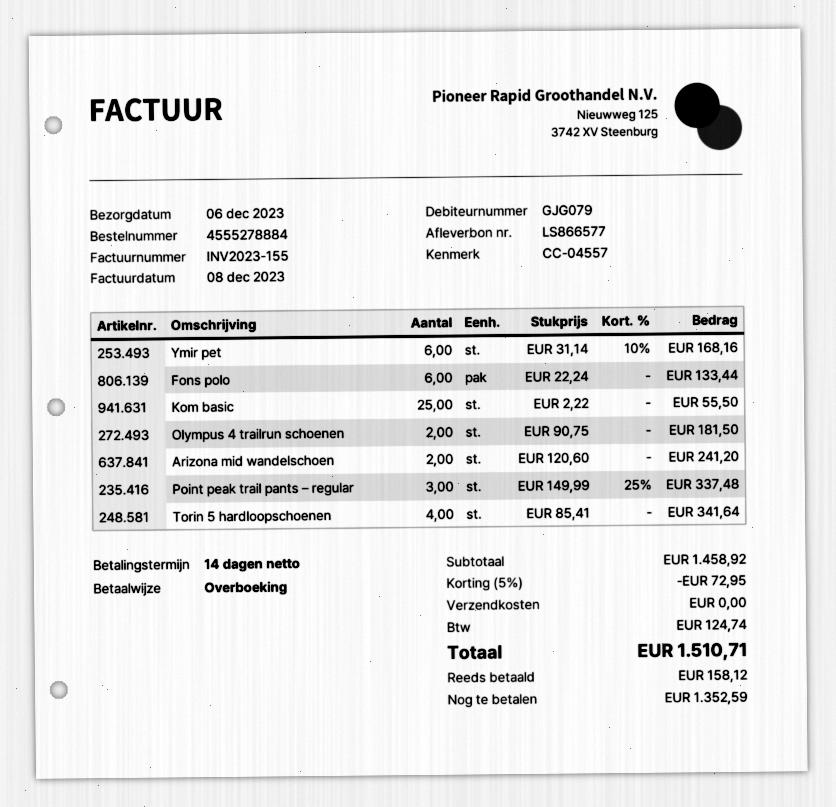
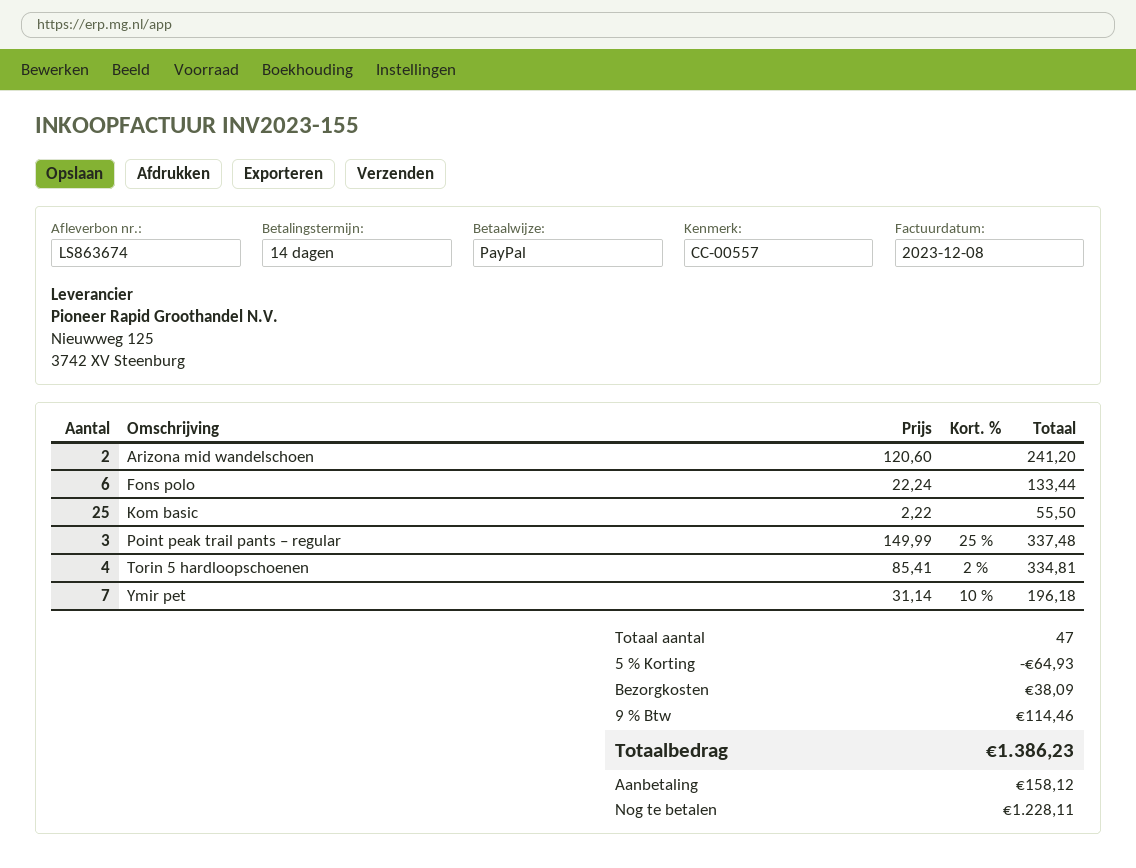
delivery note number: LS866577 -> LS863674
reference: CC-04557 -> CC-00557
payment method: bank transfer -> PayPal
Ymir pet: 6 x 31.14 - 10% = 168.16 -> 7 x 31.14 - 10% = 196.18
Olympus 4 trailrun schoenen: 2 x 90.75 = 181.50 -> none
Torin 5 hardloopschoenen: 4 x 85.41 = 341.64 -> 4 x 85.41 - 2% = 334.81
discount: 5% = 72.95 -> 5% = 64.93
shipping: 0.00 -> 38.09
tax: 124.74 -> 114.46
total: 1510.71 -> 1386.23
balance: 1352.59 -> 1228.11

